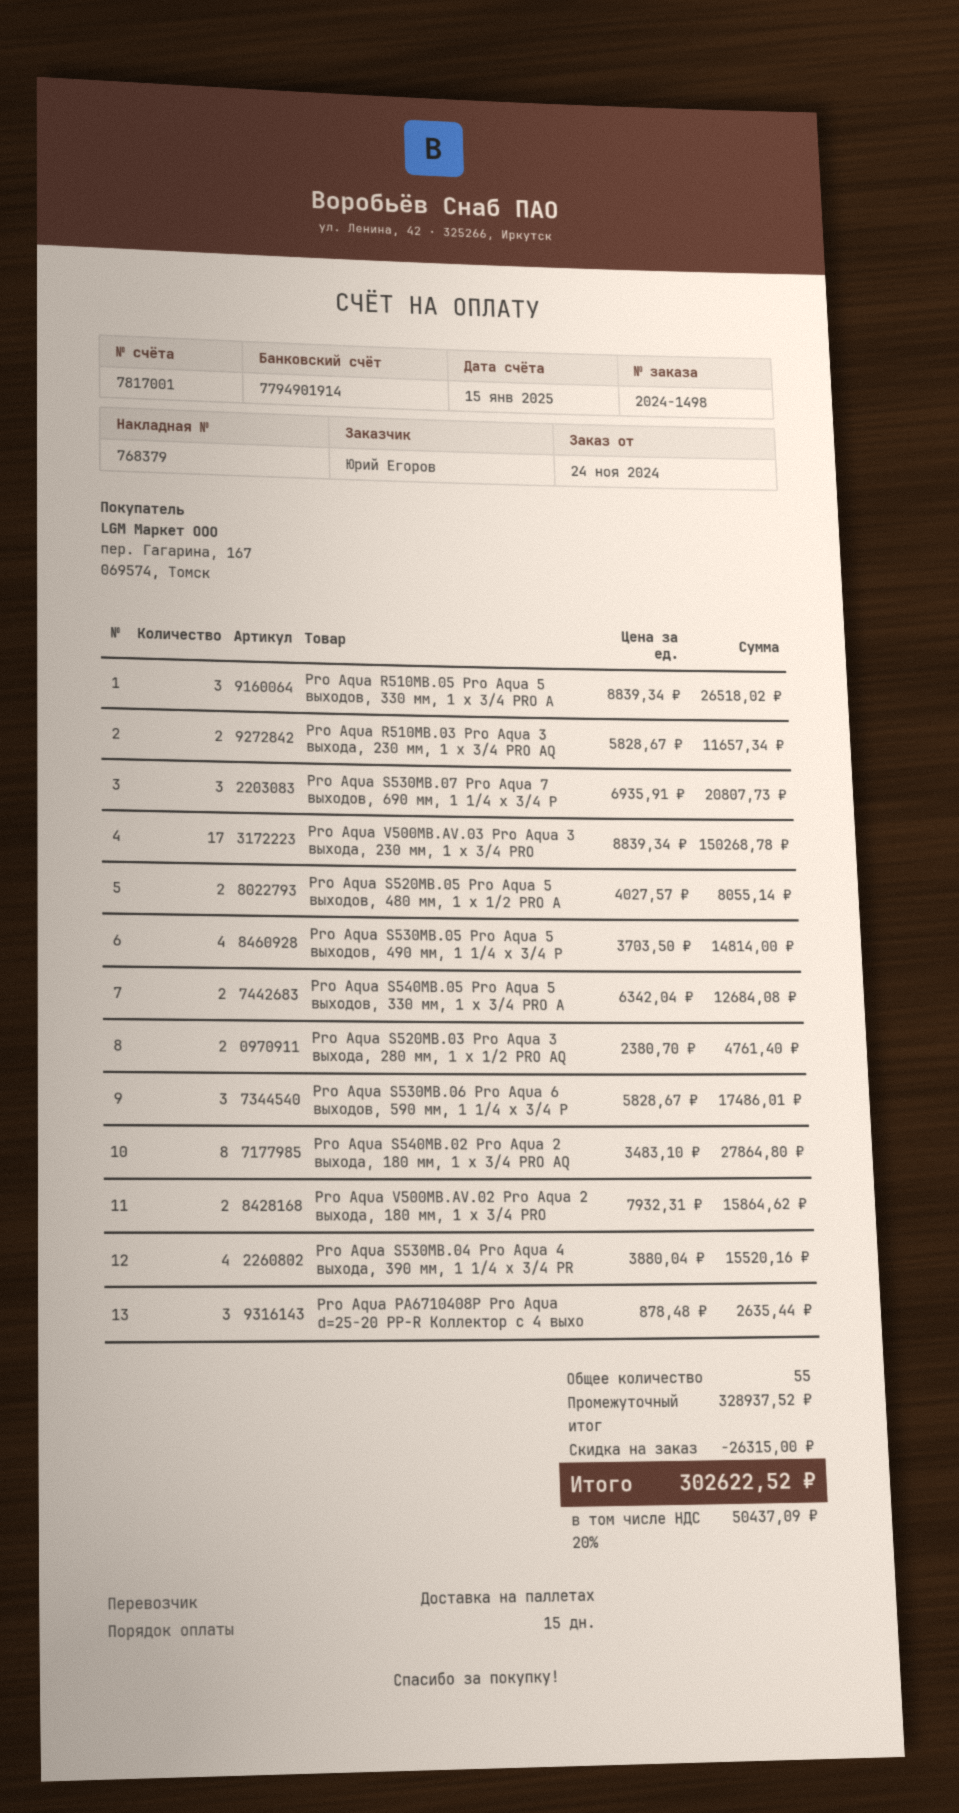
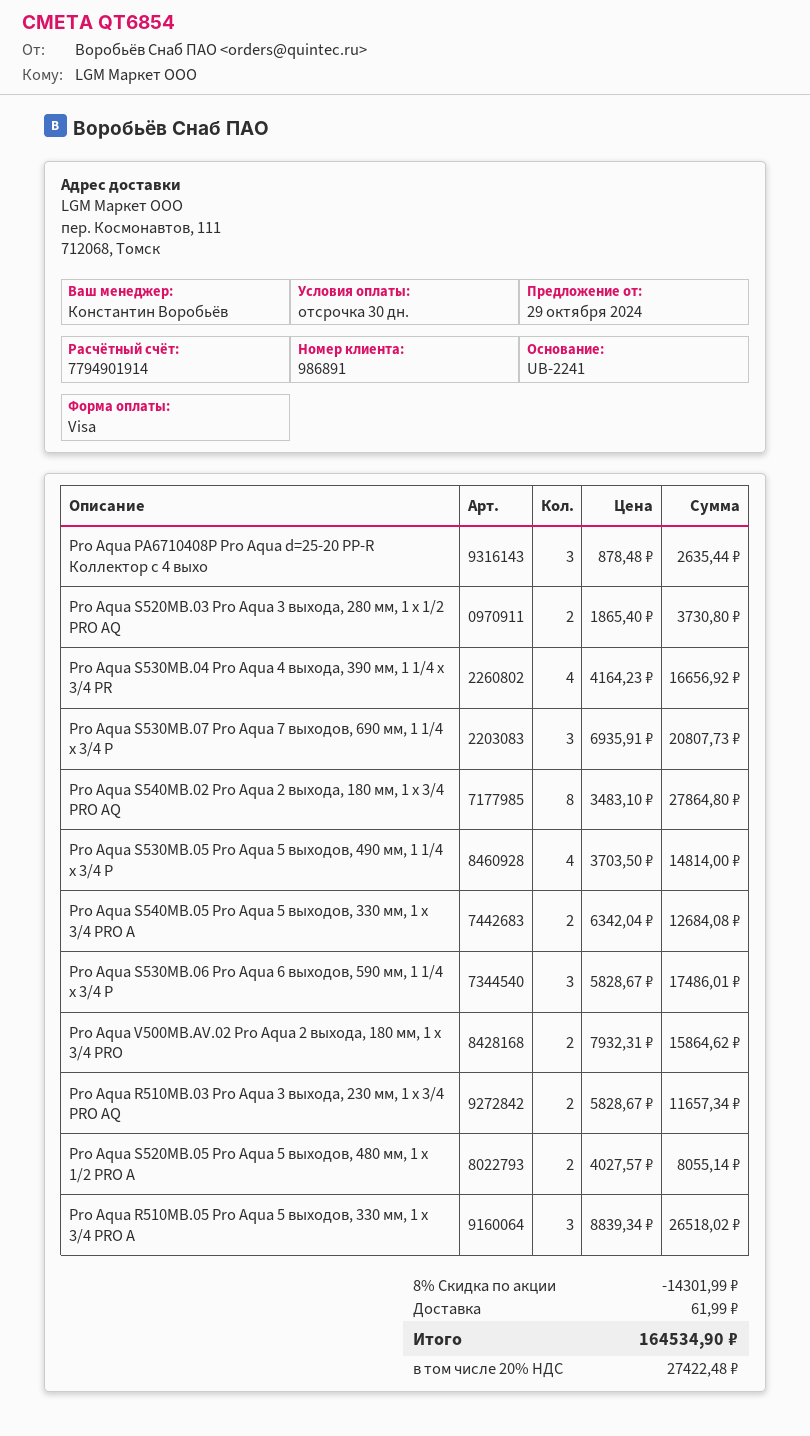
payment terms: 15 days -> 30 days
Pro Aqua V500MB.AV.03 Pro Aqua 3 выхода, 230 мм, 1 x 3/4 PRO: 17 x 8839.34 = 150268.78 -> none
Pro Aqua S520MB.03 Pro Aqua 3 выхода, 280 мм, 1 x 1/2 PRO AQ: 2 x 2380.70 = 4761.40 -> 2 x 1865.40 = 3730.80
Pro Aqua S530MB.04 Pro Aqua 4 выхода, 390 мм, 1 1/4 x 3/4 PR: 4 x 3880.04 = 15520.16 -> 4 x 4164.23 = 16656.92
discount: 26315.00 -> 14301.99
shipping: none -> 61.99
tax: 20% = 50437.09 -> 20% = 27422.48
total: 302622.52 -> 164534.90

